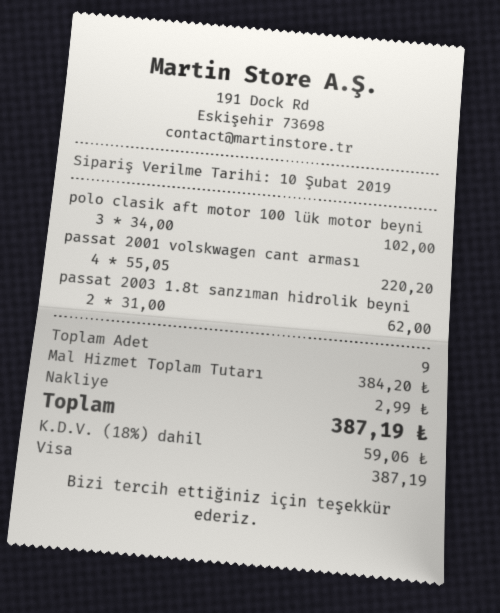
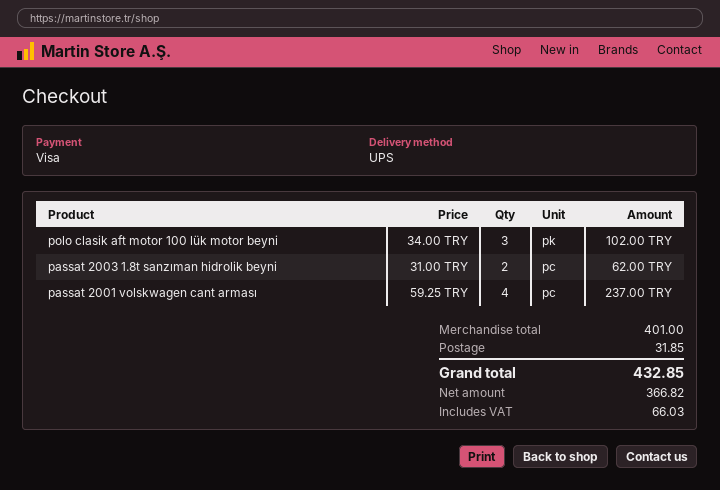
passat 2001 volskwagen cant arması: 4 x 55.05 = 220.20 -> 4 x 59.25 = 237.00
subtotal: 384.20 -> 401.00
shipping: 2.99 -> 31.85
tax: 59.06 -> 66.03
total: 387.19 -> 432.85

